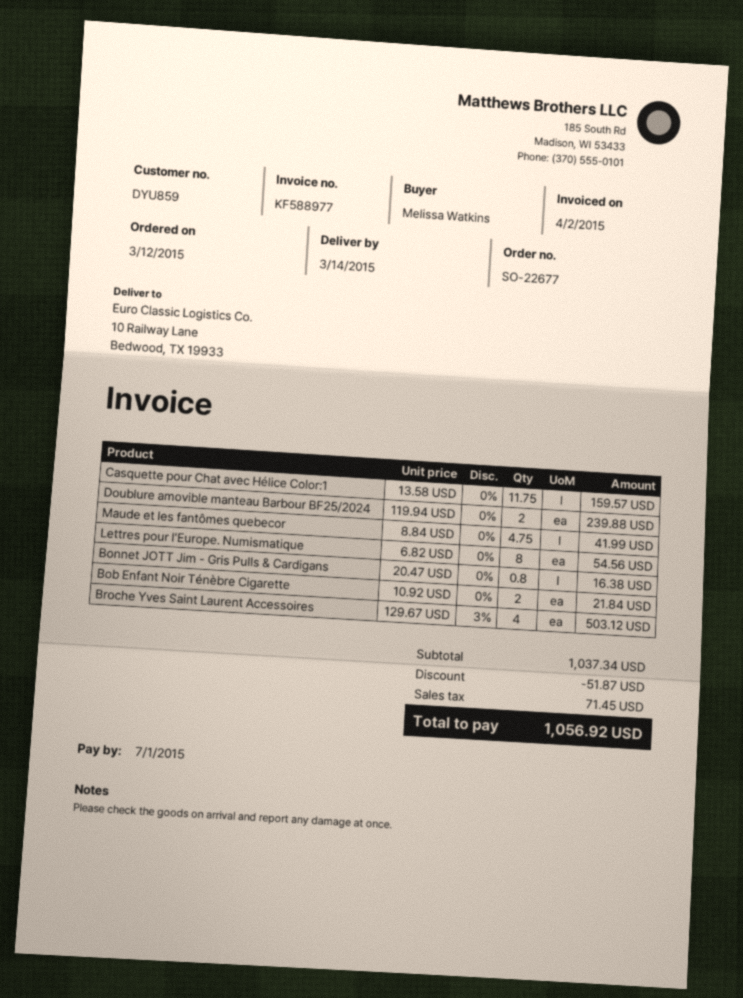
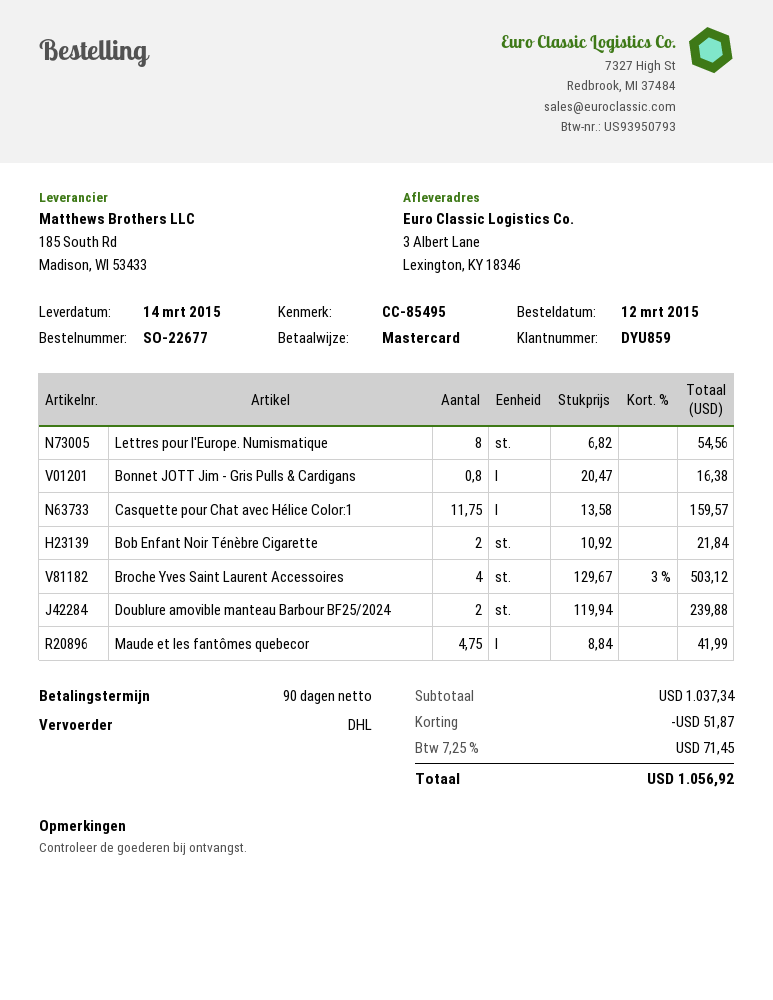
ship to: 10 Railway Lane, Bedwood, TX 19933 -> 3 Albert Lane, Lexington, KY 18346

